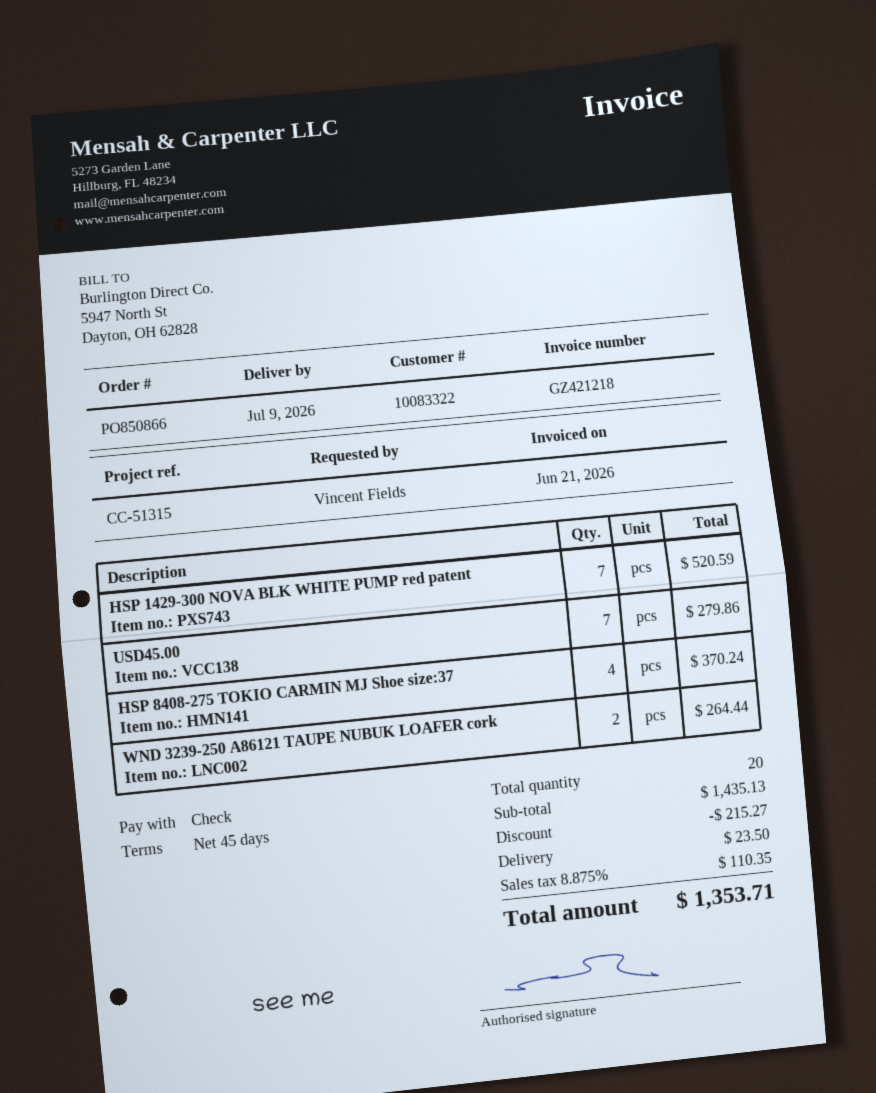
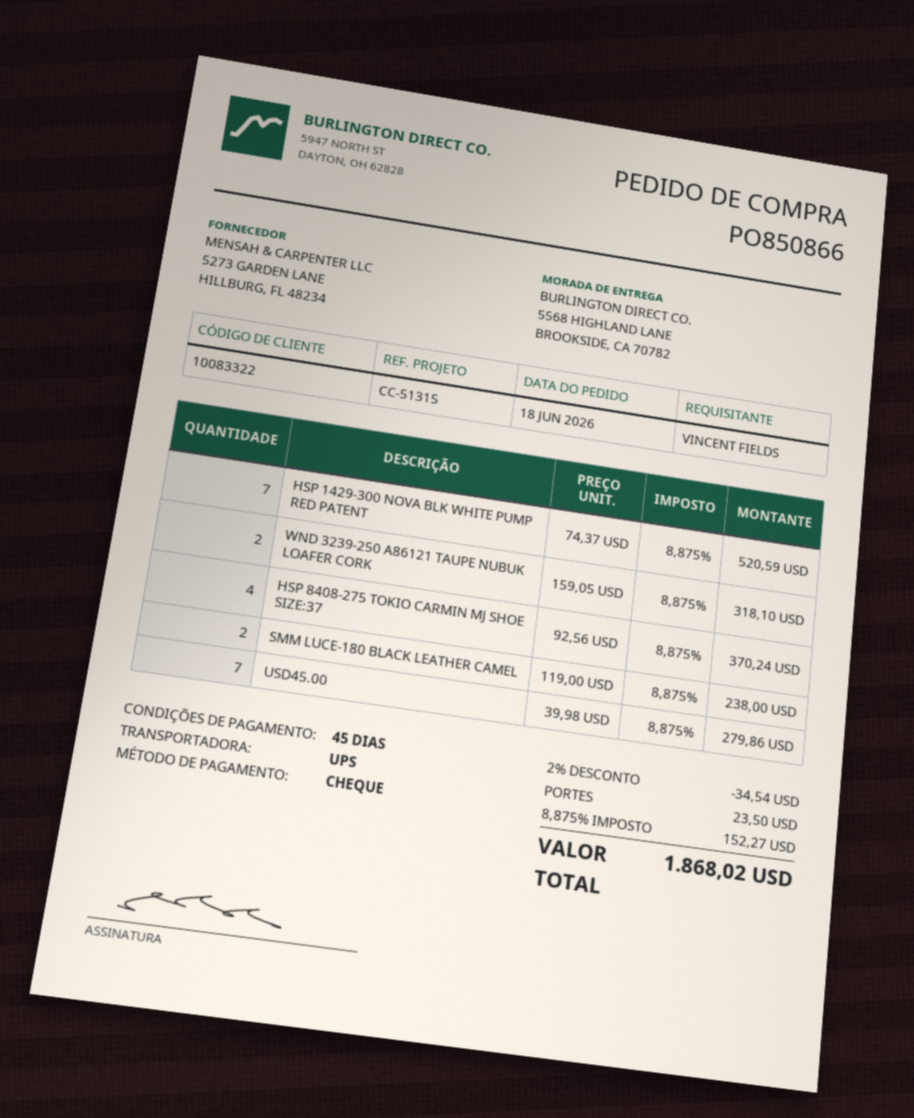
WND 3239-250 A86121 TAUPE NUBUK LOAFER cork: 2 for 264.44 -> 2 for 318.10
SMM LUCE-180 BLACK LEATHER CAMEL: none -> 2 for 238.00
discount: 215.27 -> 34.54
tax: 8.875% = 110.35 -> 8.875% = 152.27
total: 1353.71 -> 1868.02

